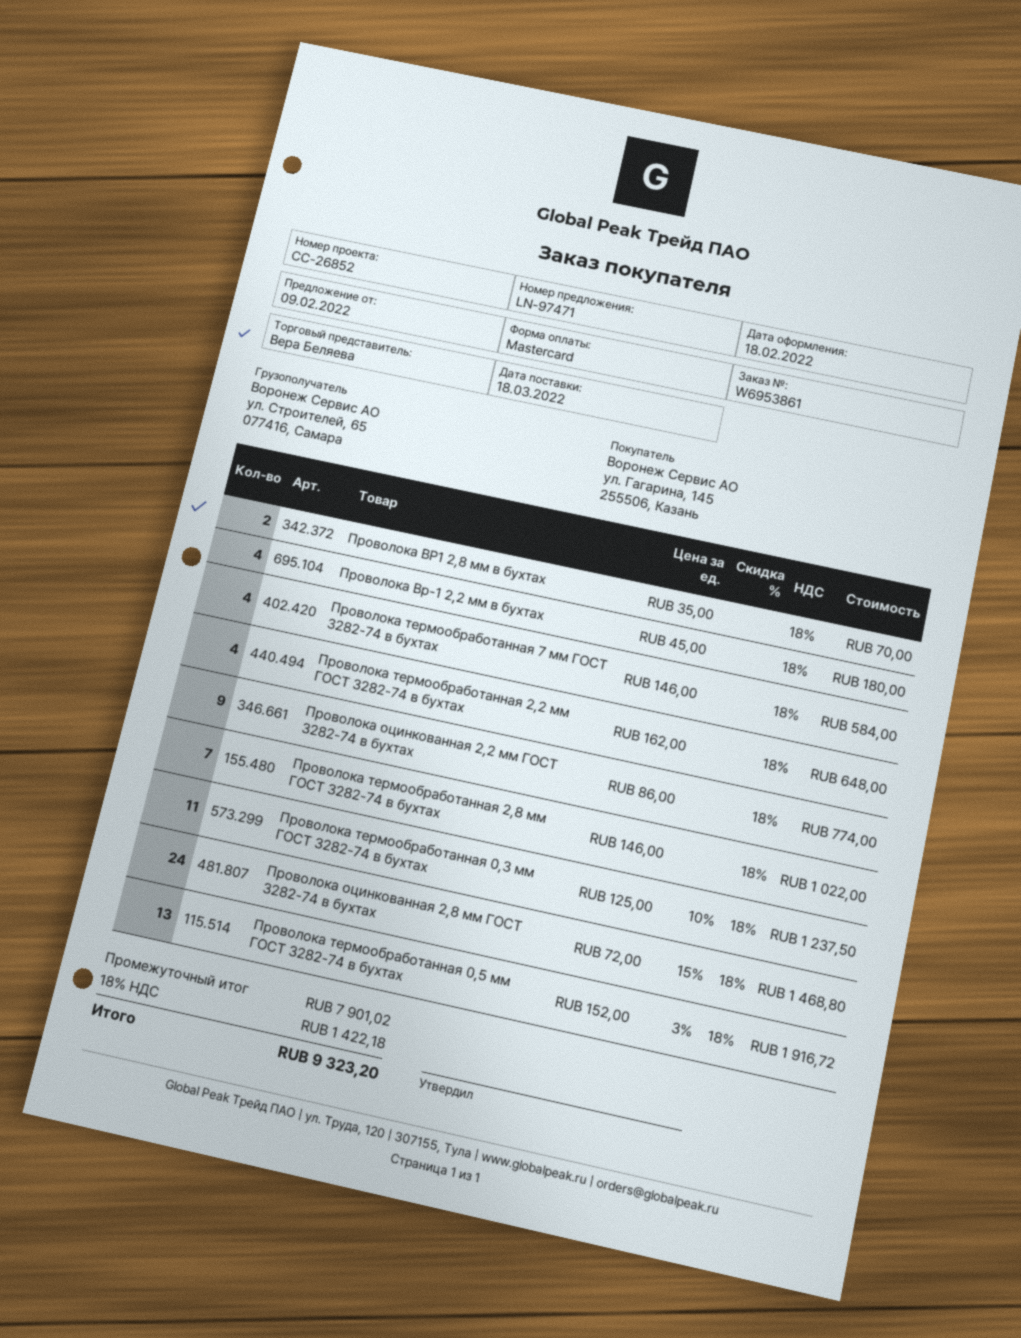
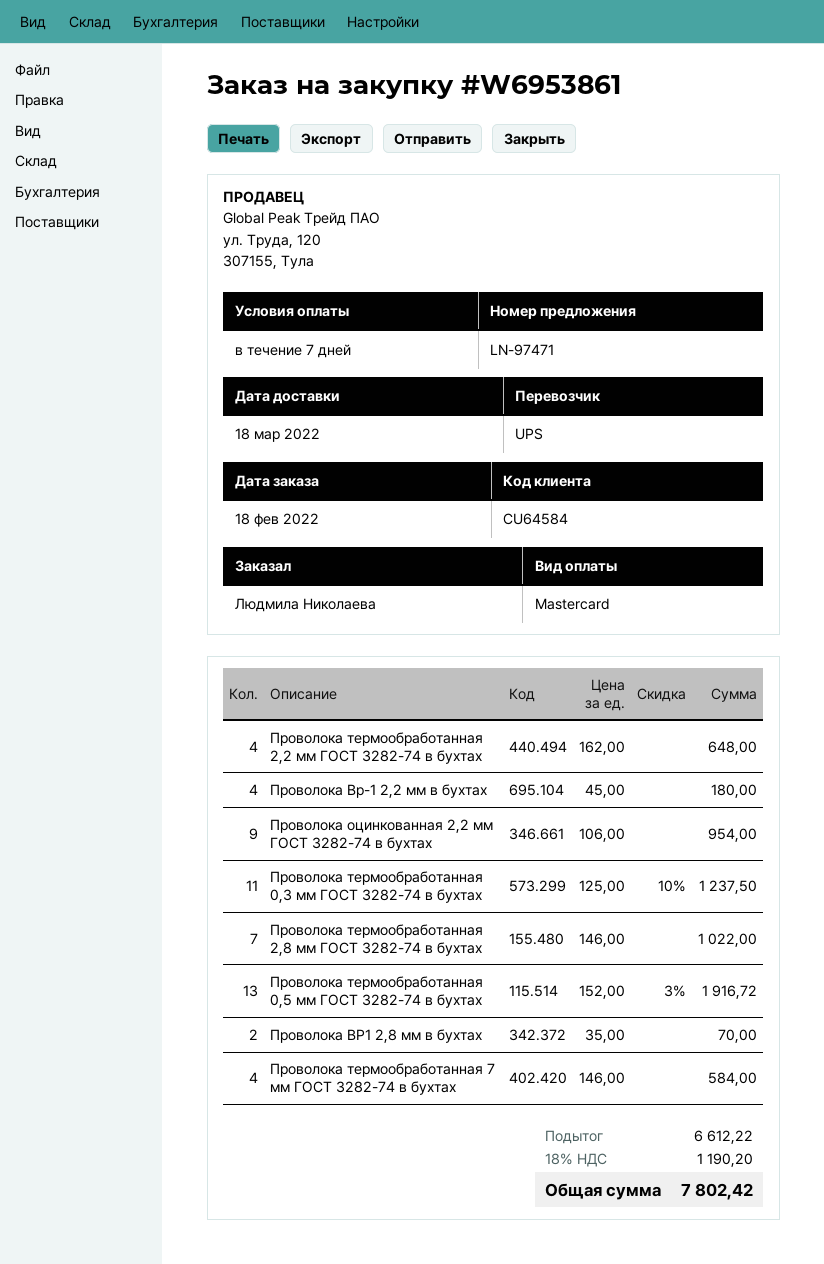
Проволока оцинкованная 2,2 мм ГОСТ 3282-74 в бухтах: 9 x 86.00 = 774.00 -> 9 x 106.00 = 954.00
Проволока оцинкованная 2,8 мм ГОСТ 3282-74 в бухтах: 24 x 72.00 - 15% = 1468.80 -> none
subtotal: 7901.02 -> 6612.22
tax: 18% = 1422.18 -> 18% = 1190.20
total: 9323.20 -> 7802.42

